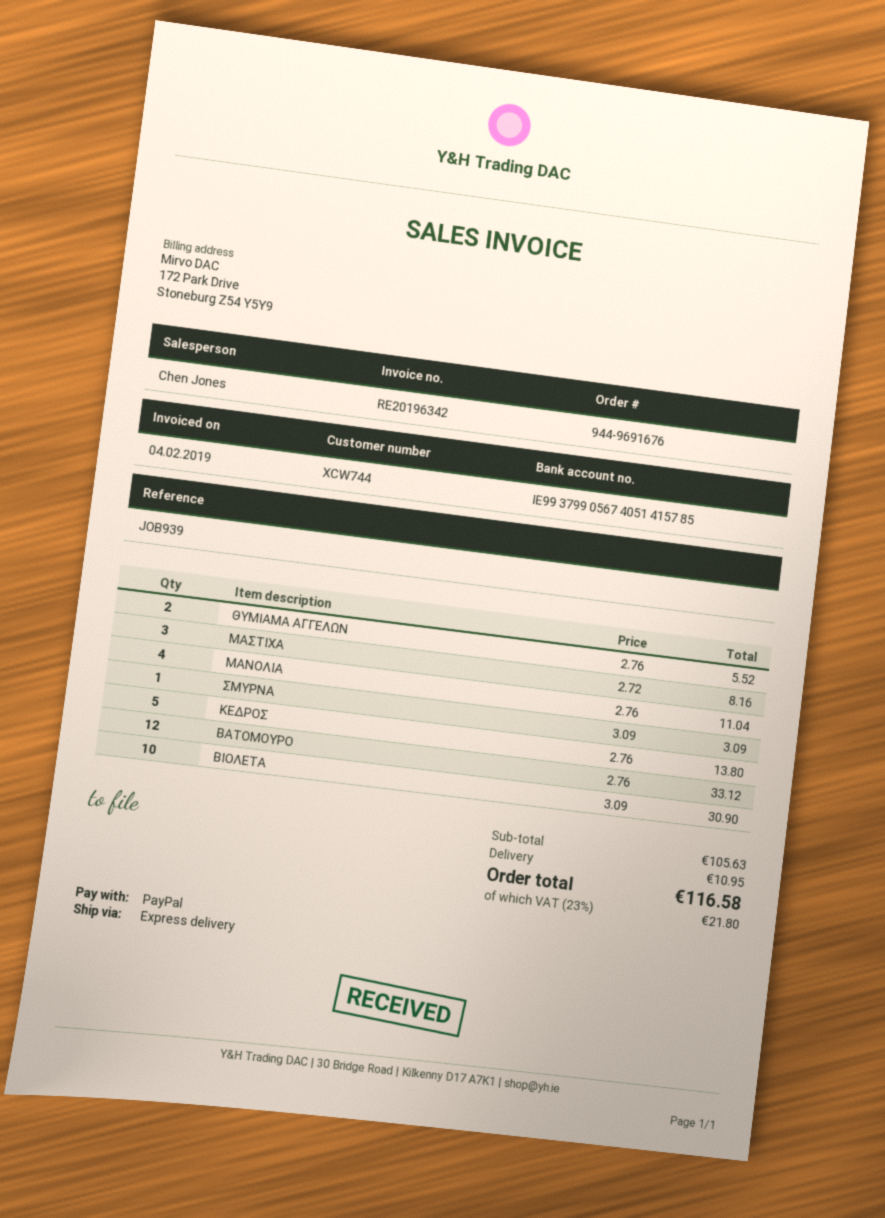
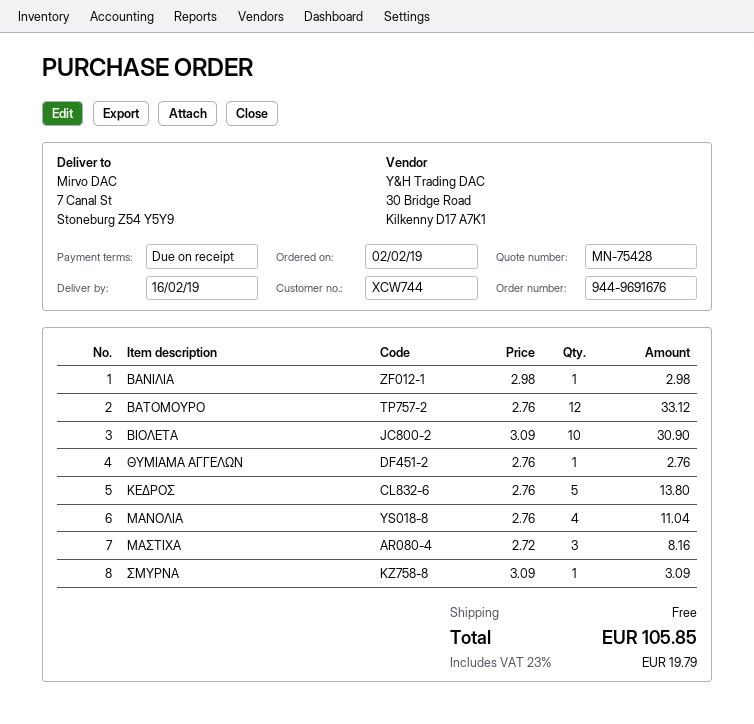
ΘΥΜΙΑΜΑ ΑΓΓΕΛΩΝ: 2 x 2.76 = 5.52 -> 1 x 2.76 = 2.76
ΒΑΝΙΛΙΑ: none -> 1 x 2.98 = 2.98
shipping: 10.95 -> 0.00
tax: 23% = 21.80 -> 23% = 19.79
total: 116.58 -> 105.85

